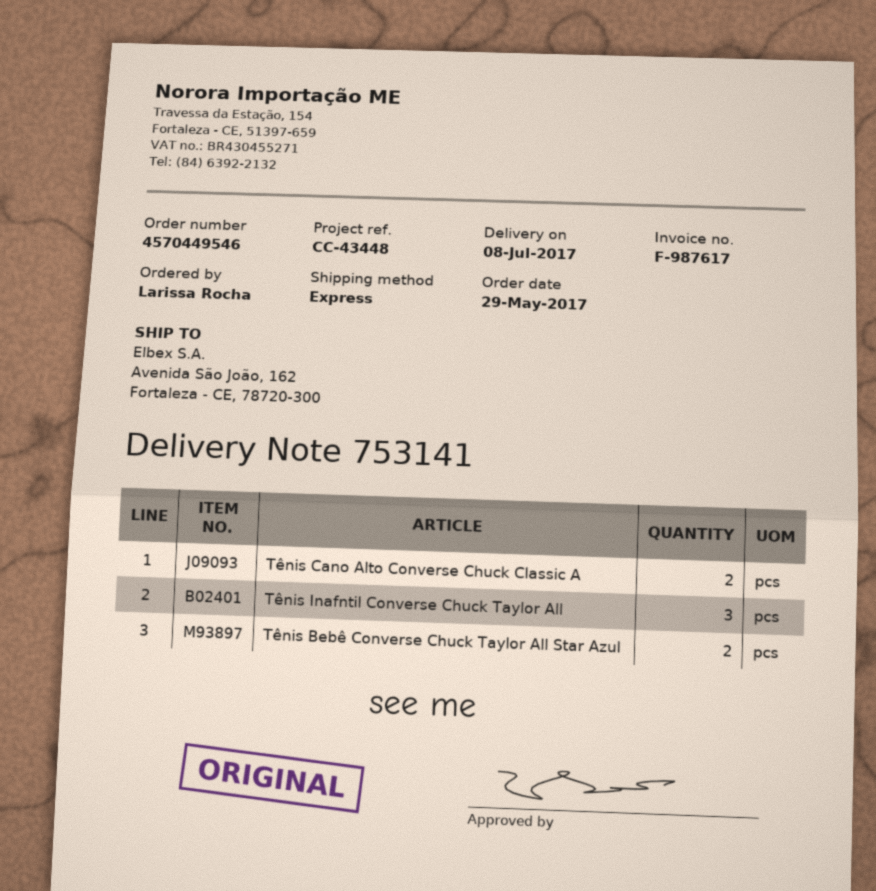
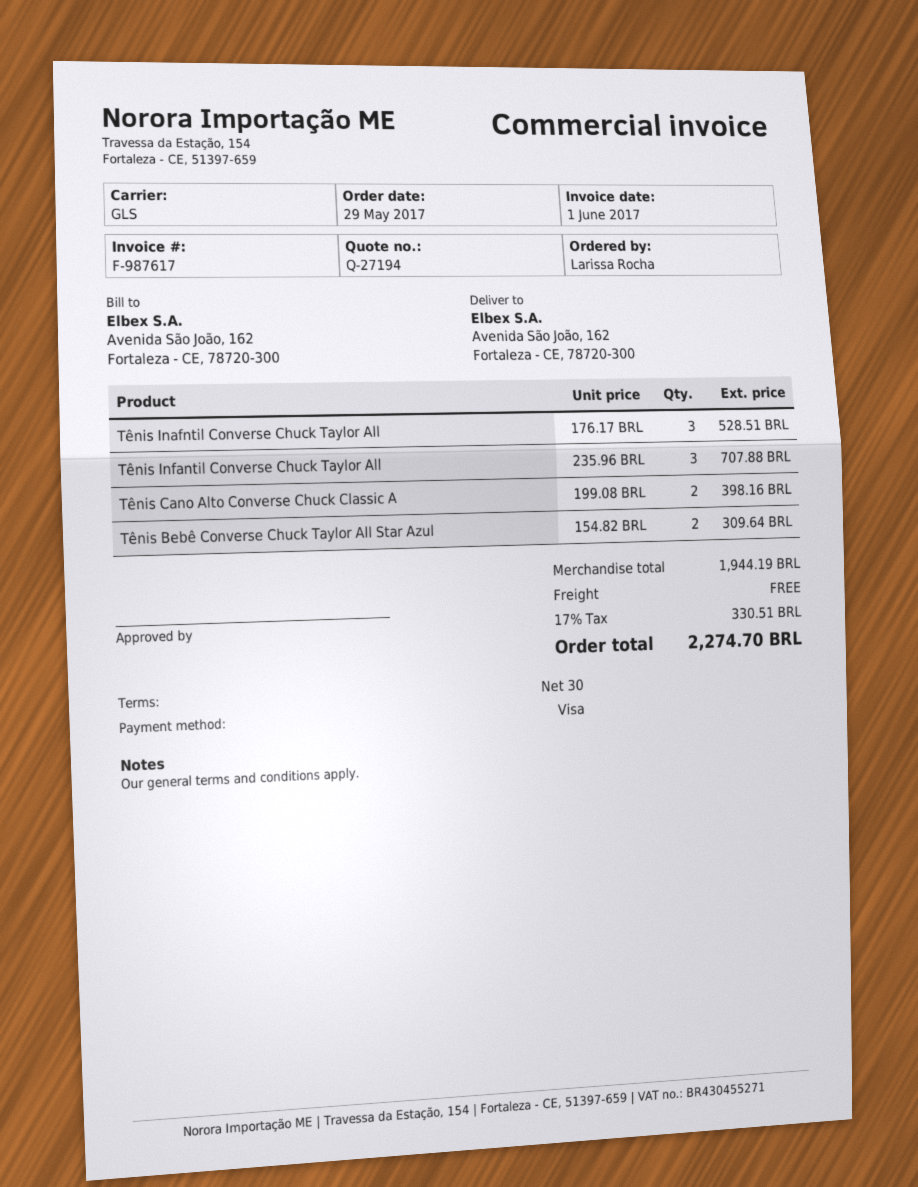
shipping method: express -> GLS
Tênis Infantil Converse Chuck Taylor All: none -> 3

